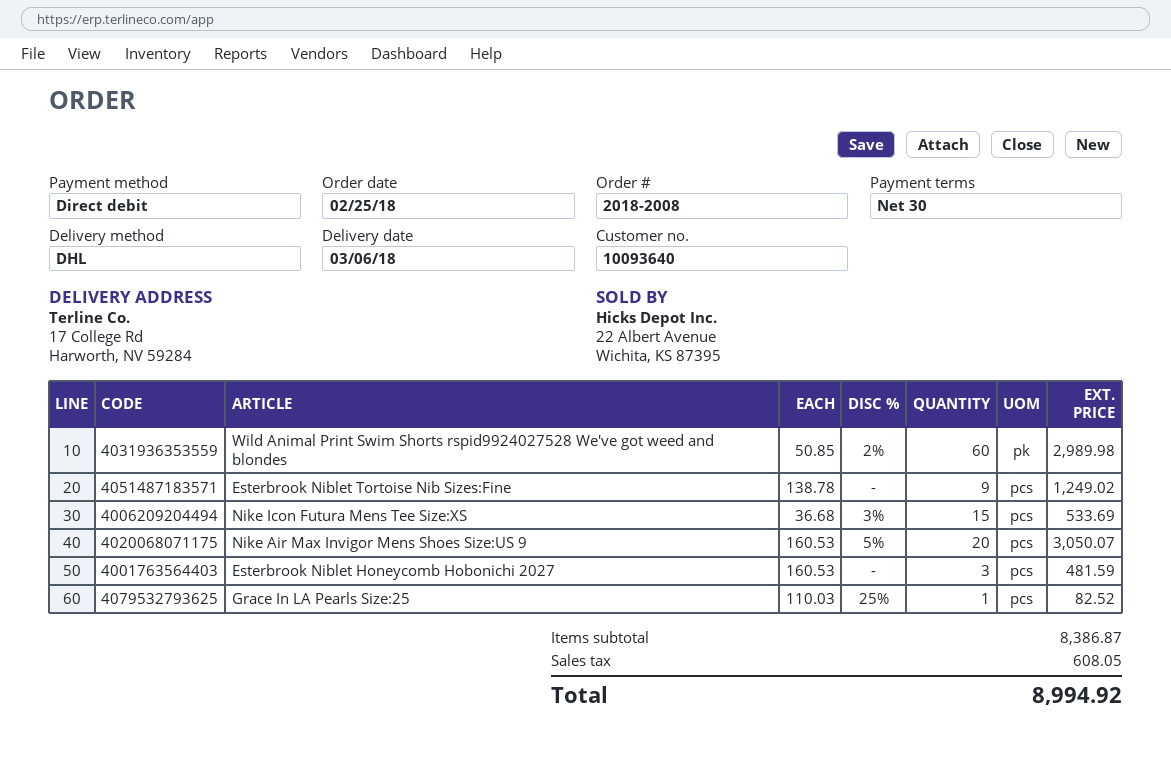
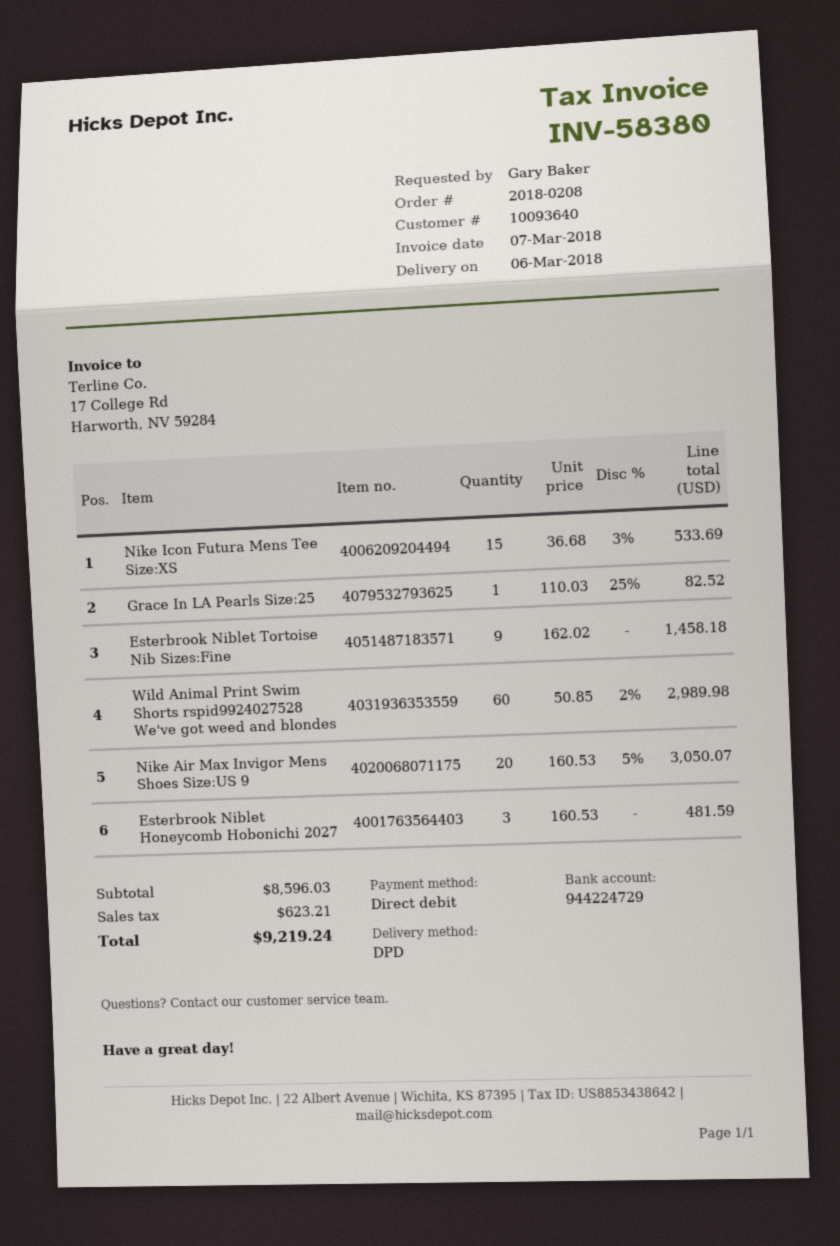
order number: 2018-2008 -> 2018-0208
shipping method: DHL -> DPD
Esterbrook Niblet Tortoise Nib Sizes:Fine: 9 x 138.78 = 1249.02 -> 9 x 162.02 = 1458.18
subtotal: 8386.87 -> 8596.03
tax: 608.05 -> 623.21
total: 8994.92 -> 9219.24

